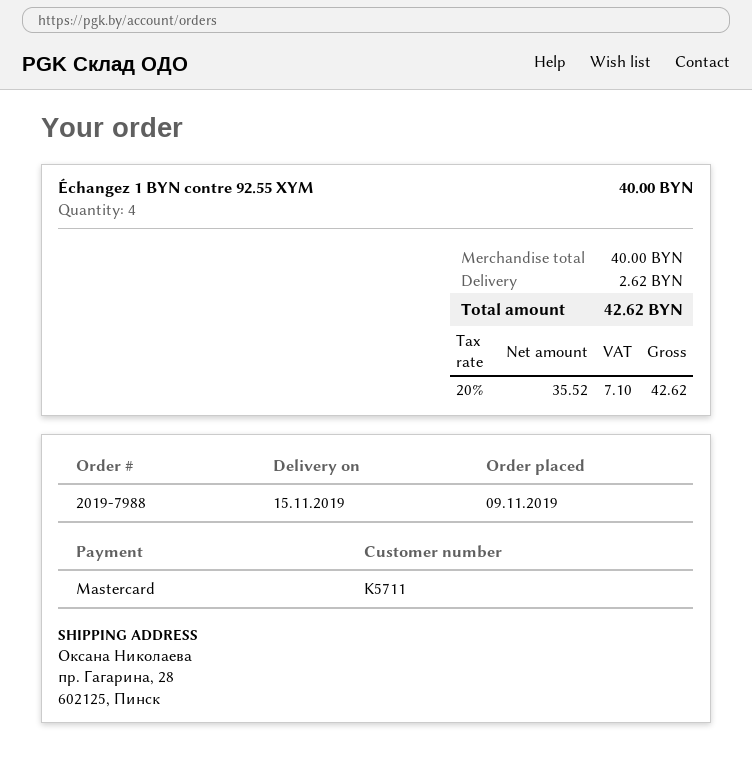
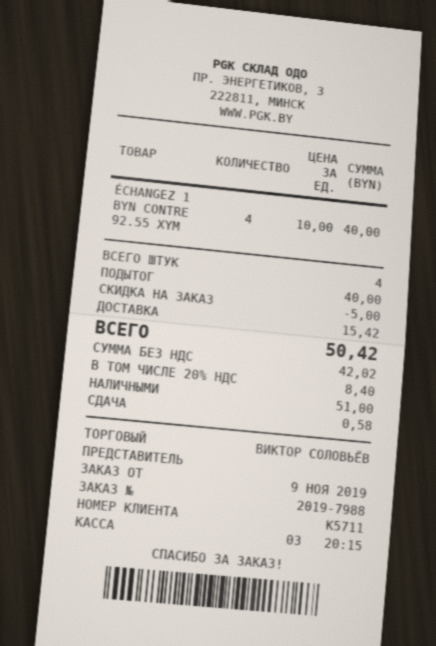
payment method: Mastercard -> cash
discount: none -> 5.00
shipping: 2.62 -> 15.42
net: 35.52 -> 42.02
tax: 20% = 7.10 -> 20% = 8.40
total: 42.62 -> 50.42

